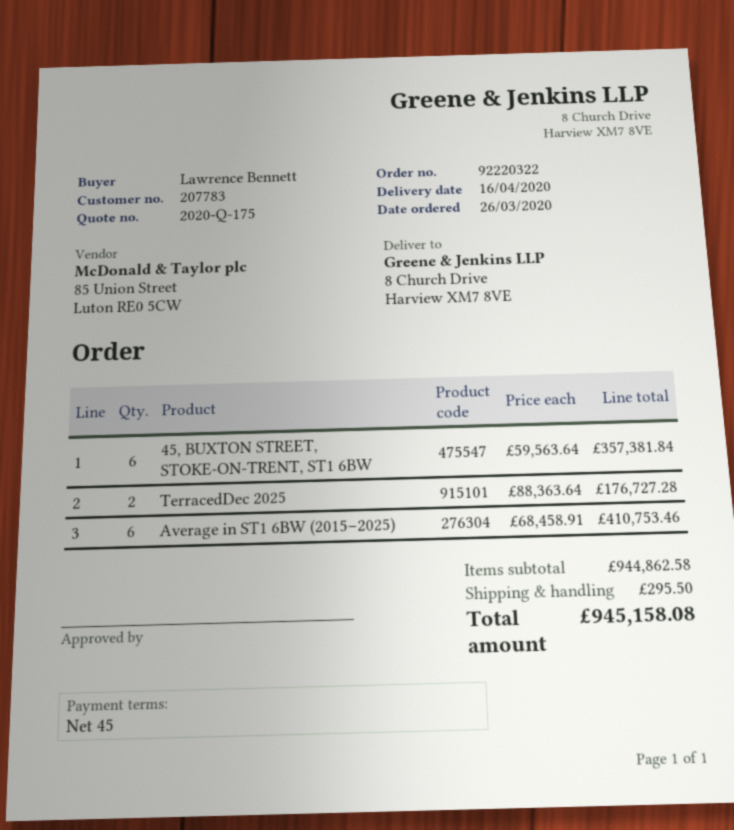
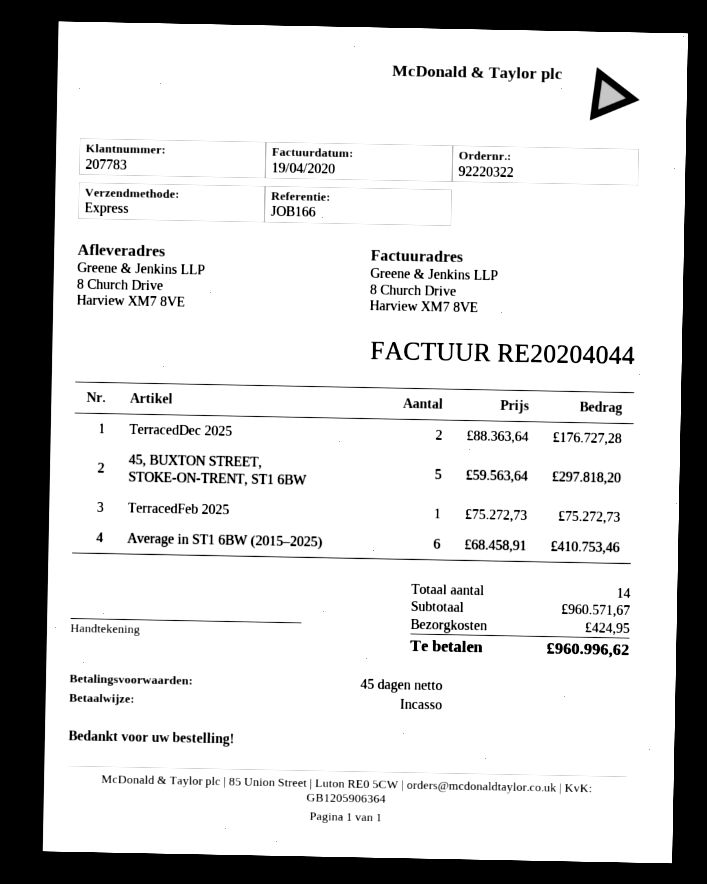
45, BUXTON STREET, STOKE-ON-TRENT, ST1 6BW: 6 x 59563.64 = 357381.84 -> 5 x 59563.64 = 297818.20
TerracedFeb 2025: none -> 1 x 75272.73 = 75272.73
subtotal: 944862.58 -> 960571.67
shipping: 295.50 -> 424.95
total: 945158.08 -> 960996.62

